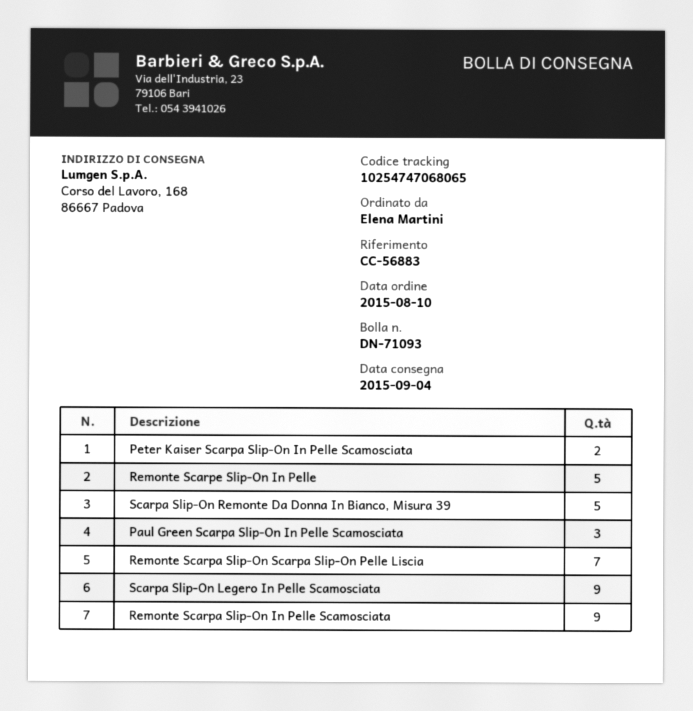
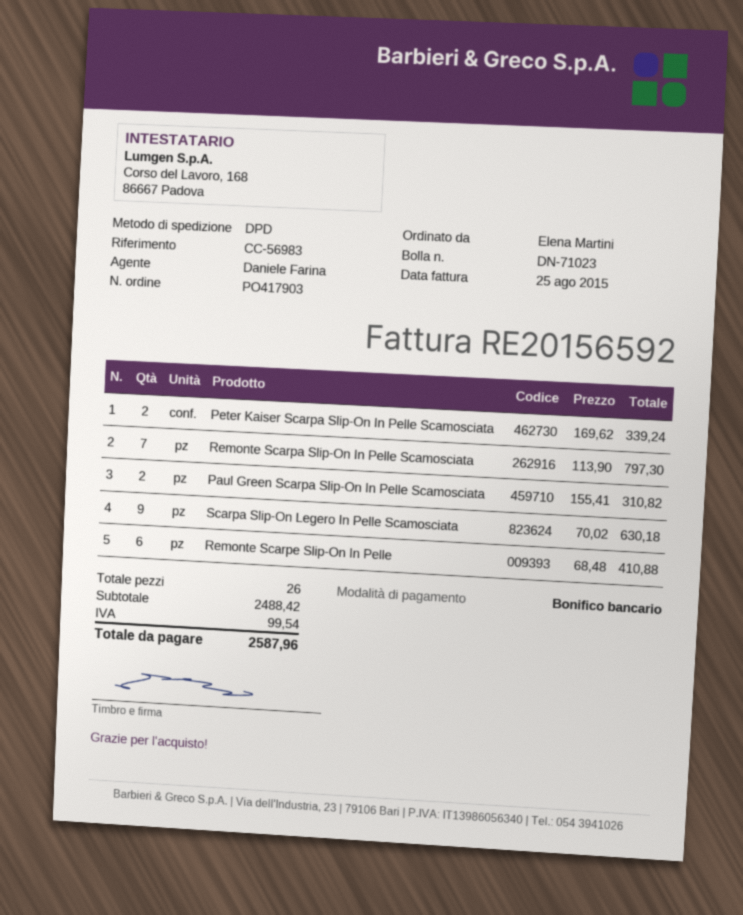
delivery note number: DN-71093 -> DN-71023
reference: CC-56883 -> CC-56983
Remonte Scarpe Slip-On In Pelle: 5 -> 6
Scarpa Slip-On Remonte Da Donna In Bianco, Misura 39: 5 -> none
Paul Green Scarpa Slip-On In Pelle Scamosciata: 3 -> 2
Remonte Scarpa Slip-On Scarpa Slip-On Pelle Liscia: 7 -> none
Remonte Scarpa Slip-On In Pelle Scamosciata: 9 -> 7

